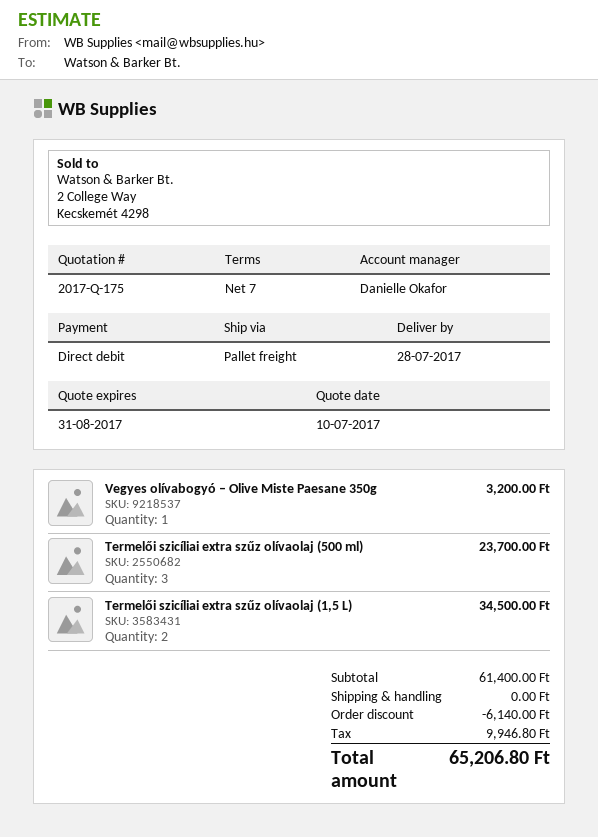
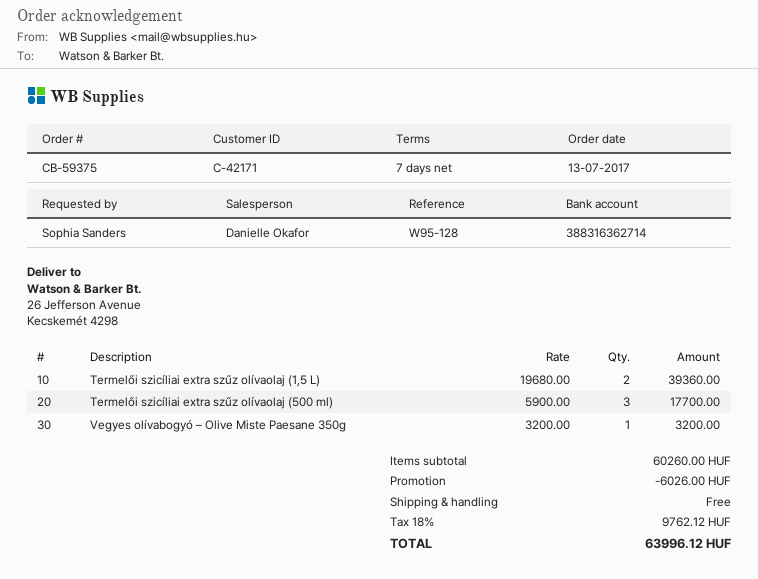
Termelői szicíliai extra szűz olívaolaj (500 ml): 3 for 23700.00 -> 3 for 17700.00
Termelői szicíliai extra szűz olívaolaj (1,5 L): 2 for 34500.00 -> 2 for 39360.00
subtotal: 61400.00 -> 60260.00
discount: 6140.00 -> 6026.00
tax: 9946.80 -> 9762.12
total: 65206.80 -> 63996.12

